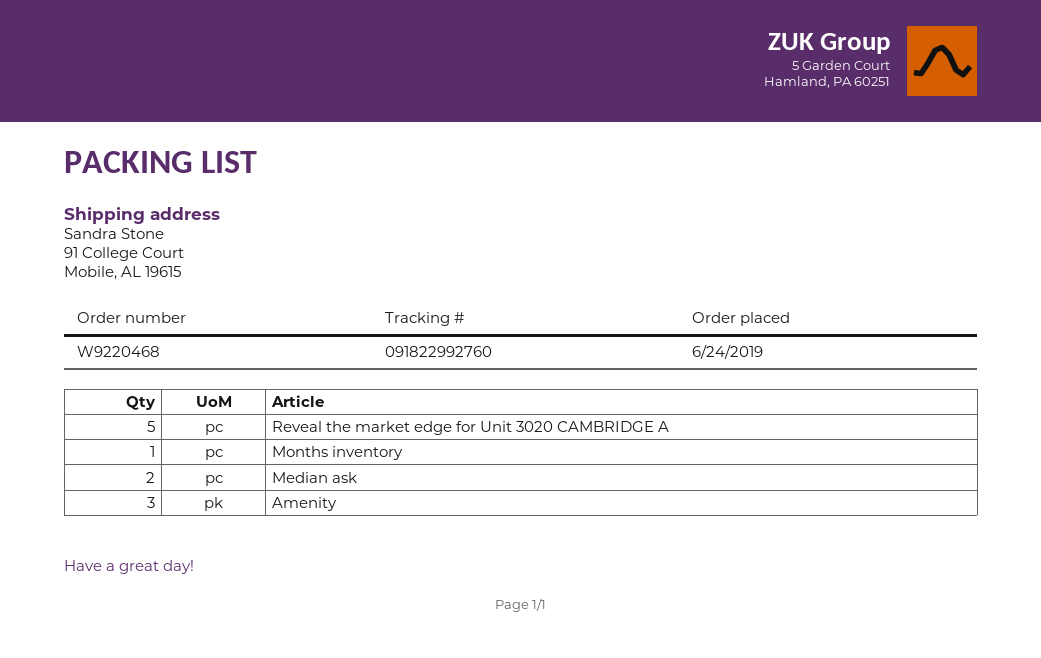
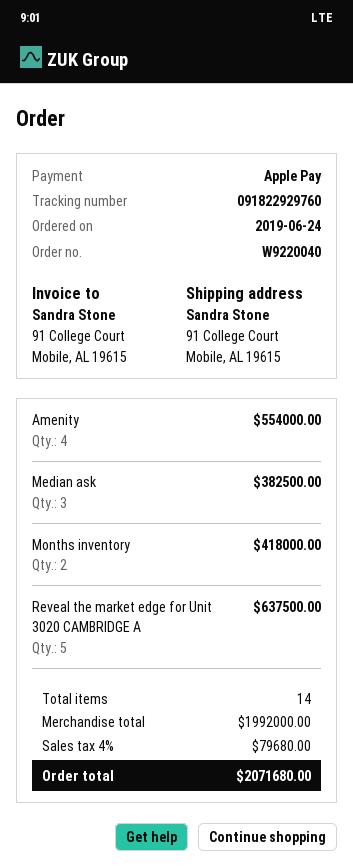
order number: W9220468 -> W9220040
tracking number: 091822992760 -> 091822929760
Months inventory: 1 -> 2
Median ask: 2 -> 3
Amenity: 3 -> 4

